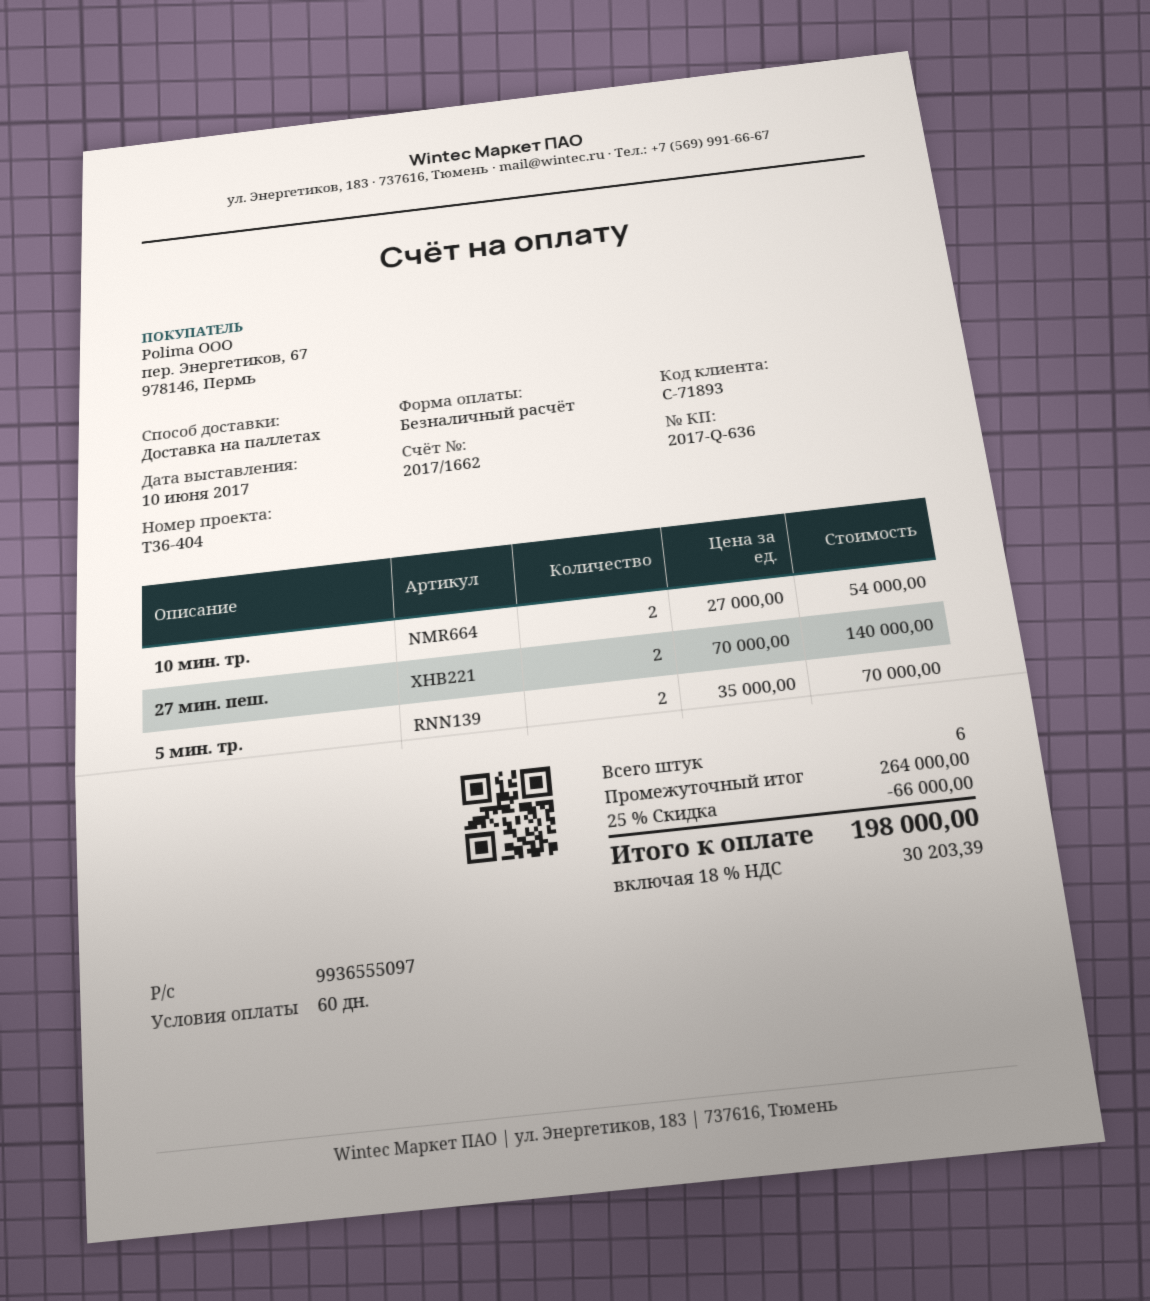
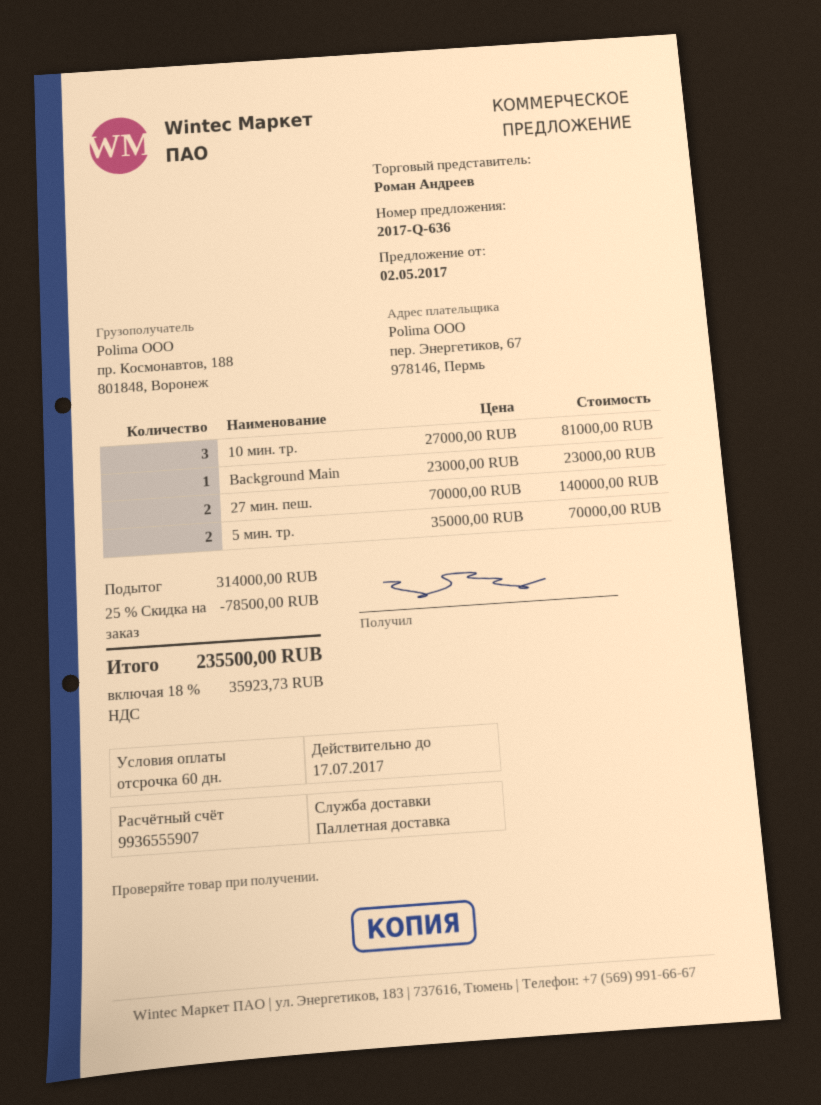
bank account: 9936555097 -> 9936555907
10 мин. тр.: 2 x 27000.00 = 54000.00 -> 3 x 27000.00 = 81000.00
Background Main: none -> 1 x 23000.00 = 23000.00
subtotal: 264000.00 -> 314000.00
discount: 25% = 66000.00 -> 25% = 78500.00
tax: 18% = 30203.39 -> 18% = 35923.73
total: 198000.00 -> 235500.00

